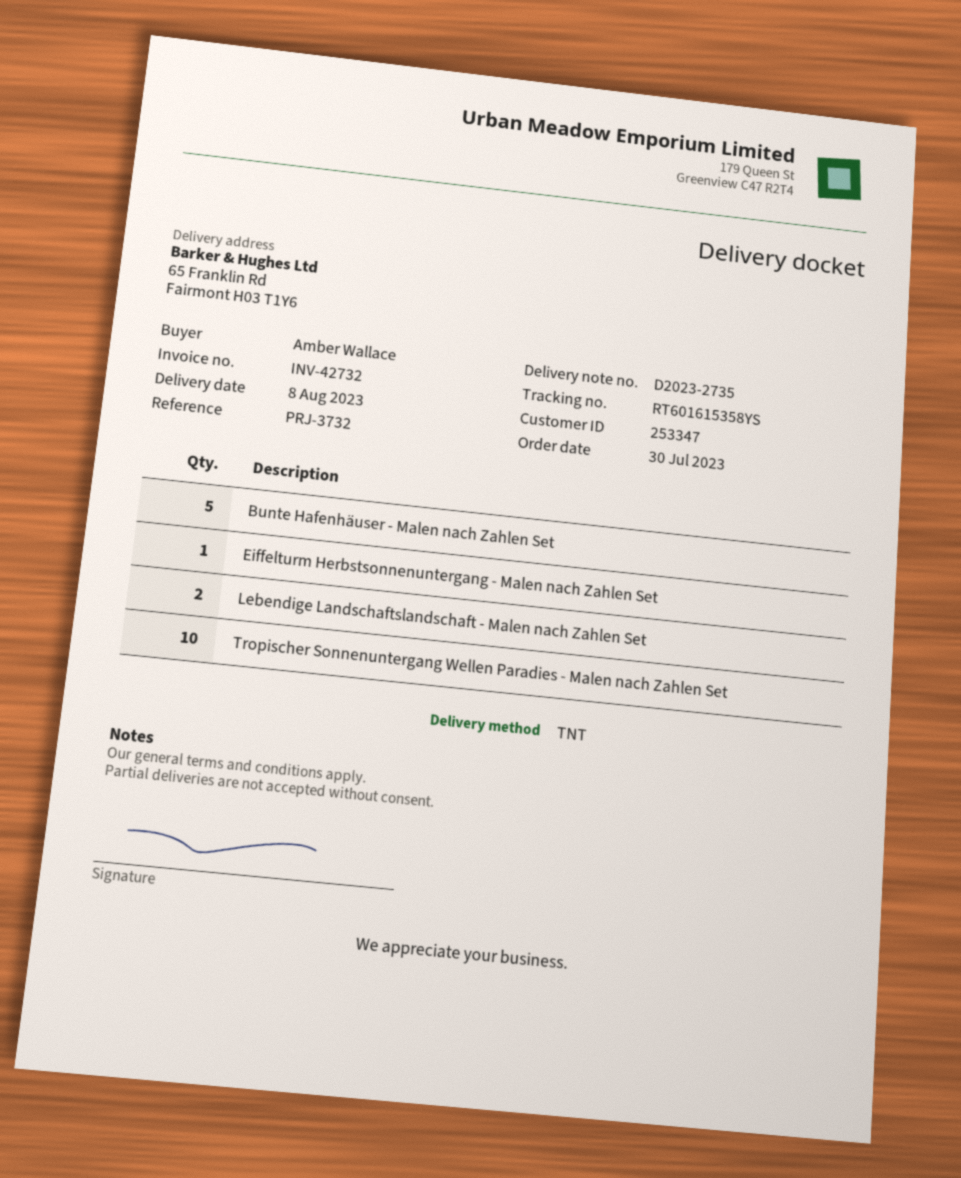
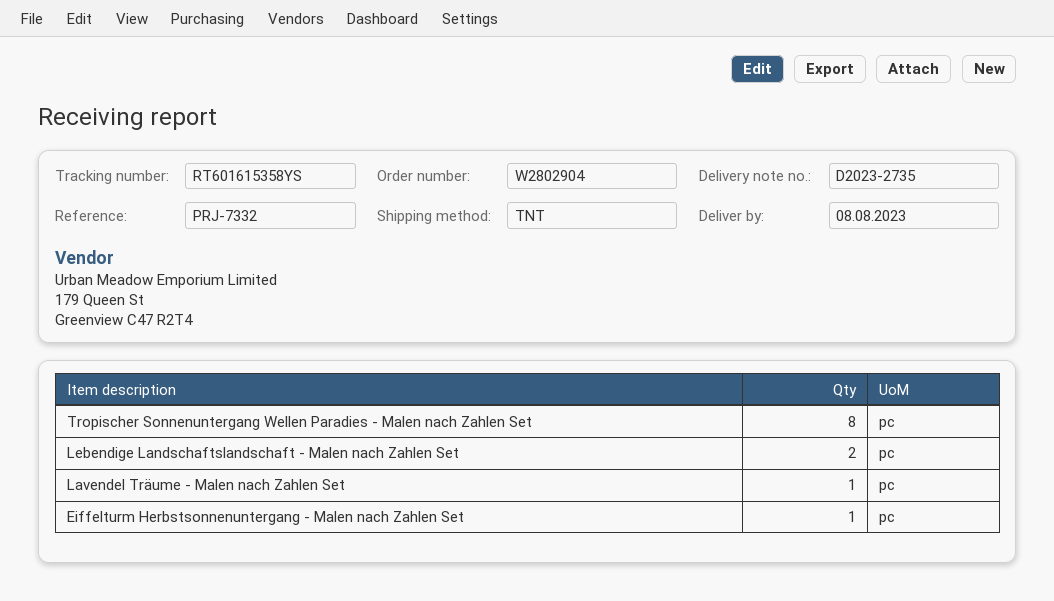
reference: PRJ-3732 -> PRJ-7332
Bunte Hafenhäuser - Malen nach Zahlen Set: 5 -> none
Tropischer Sonnenuntergang Wellen Paradies - Malen nach Zahlen Set: 10 -> 8
Lavendel Träume - Malen nach Zahlen Set: none -> 1

